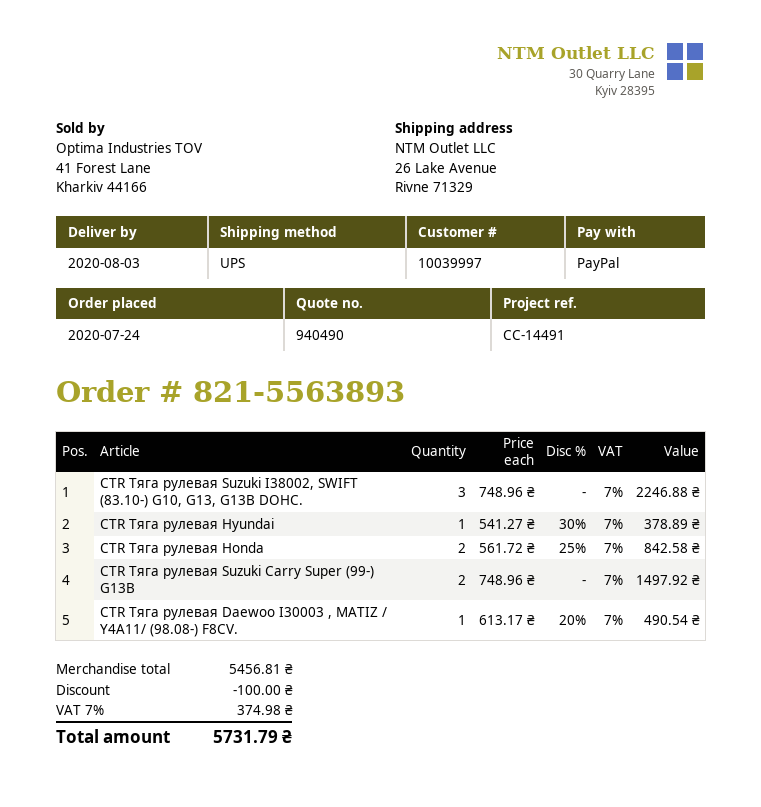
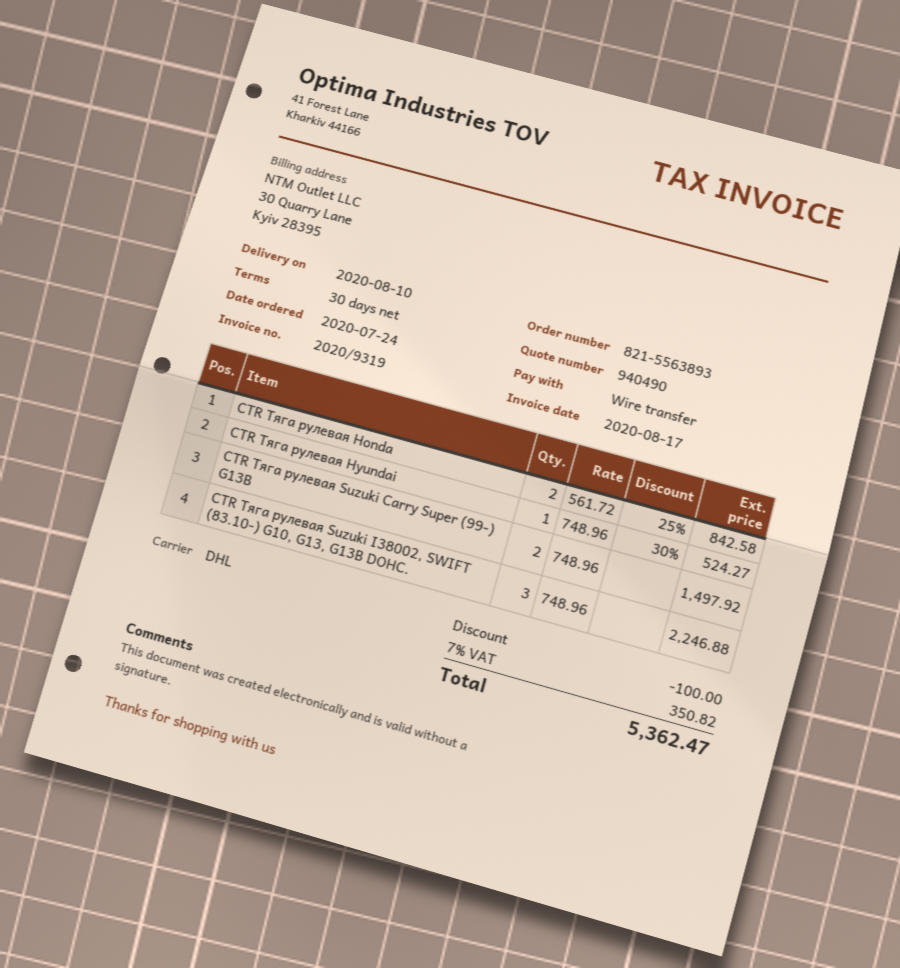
delivery date: 2020-08-03 -> 2020-08-10
payment method: PayPal -> bank transfer
shipping method: UPS -> DHL
CTR Тяга рулевая Hyundai: 1 x 541.27 - 30% = 378.89 -> 1 x 748.96 - 30% = 524.27
CTR Тяга рулевая Daewoo I30003 , MATIZ / Y4A11/ (98.08-) F8CV.: 1 x 613.17 - 20% = 490.54 -> none
tax: 7% = 374.98 -> 7% = 350.82
total: 5731.79 -> 5362.47

